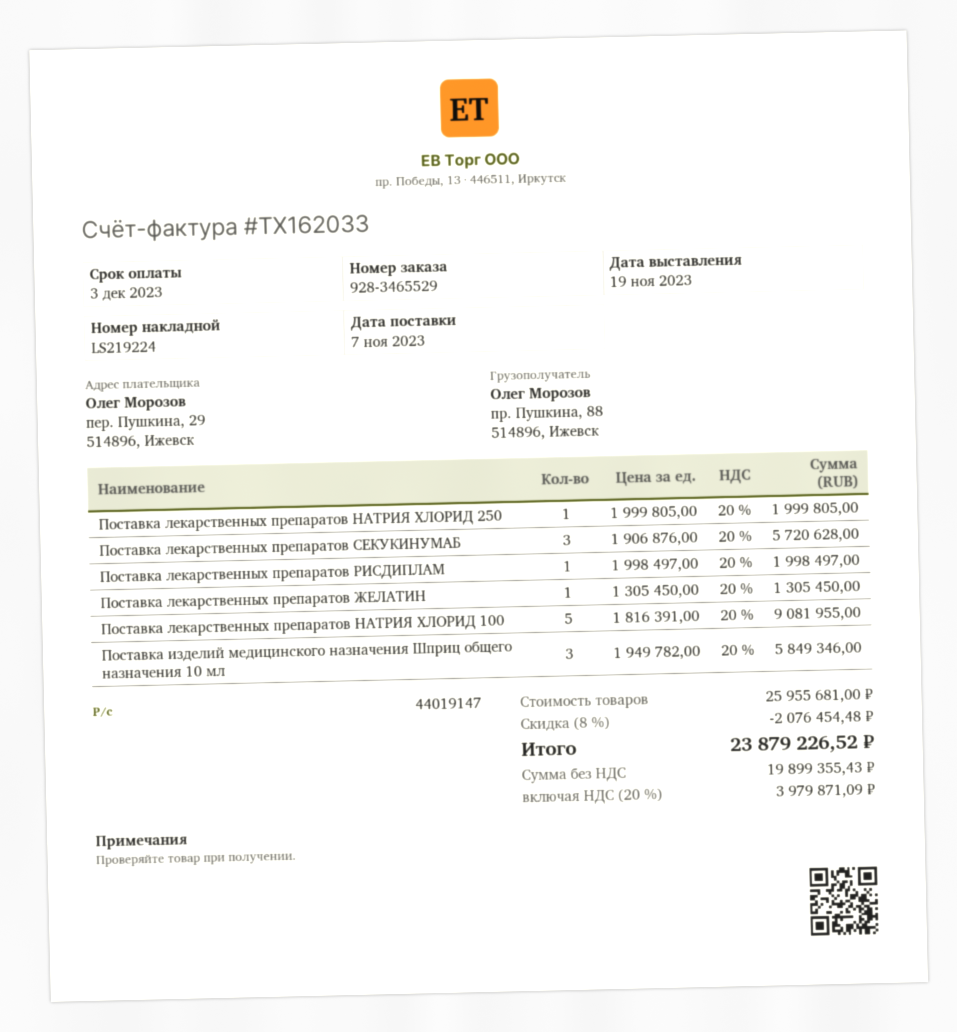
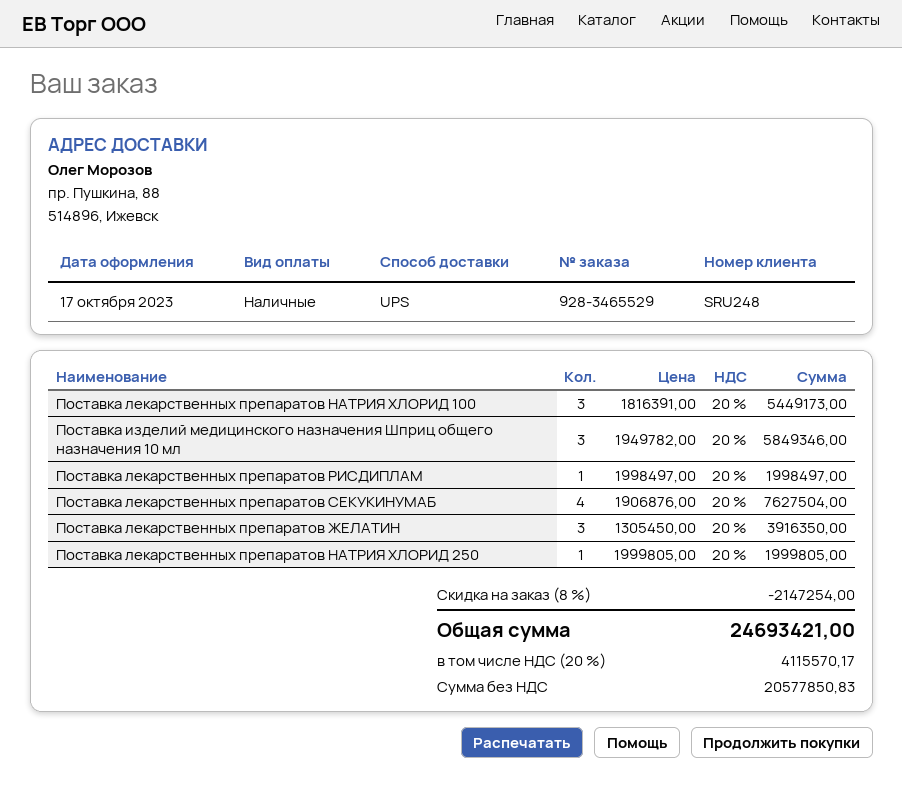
Поставка лекарственных препаратов СЕКУКИНУМАБ: 3 x 1906876.00 = 5720628.00 -> 4 x 1906876.00 = 7627504.00
Поставка лекарственных препаратов ЖЕЛАТИН: 1 x 1305450.00 = 1305450.00 -> 3 x 1305450.00 = 3916350.00
Поставка лекарственных препаратов НАТРИЯ ХЛОРИД 100: 5 x 1816391.00 = 9081955.00 -> 3 x 1816391.00 = 5449173.00
discount: 8% = 2076454.48 -> 8% = 2147254.00
net: 19899355.43 -> 20577850.83
tax: 20% = 3979871.09 -> 20% = 4115570.17
total: 23879226.52 -> 24693421.00

